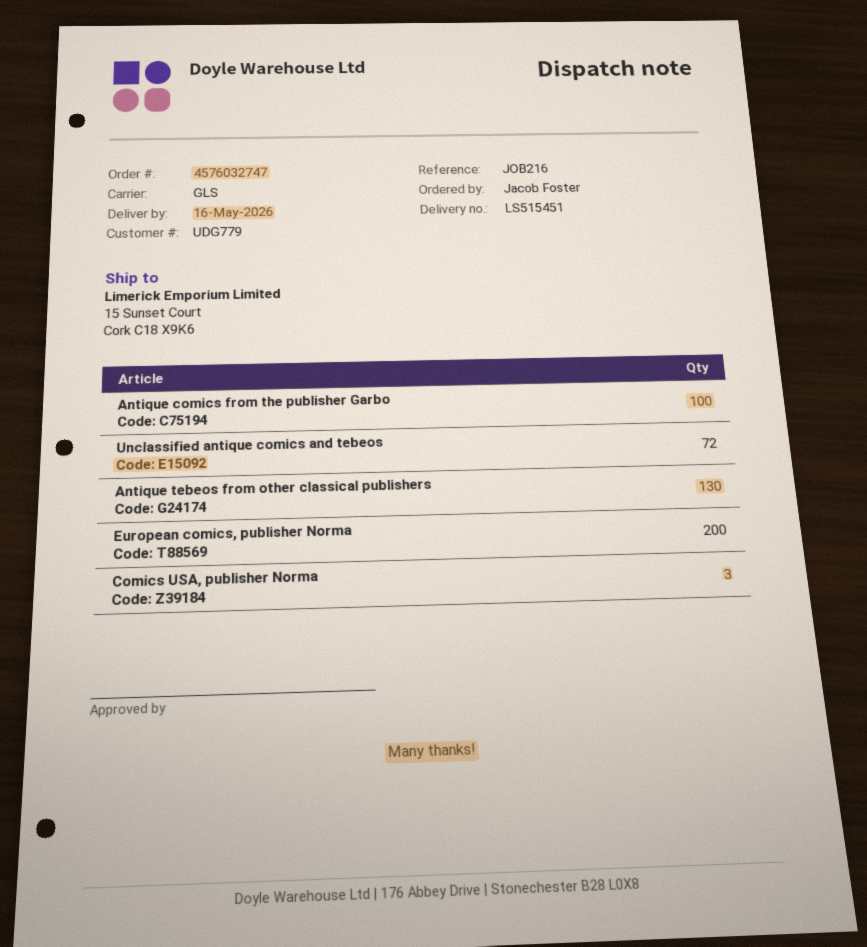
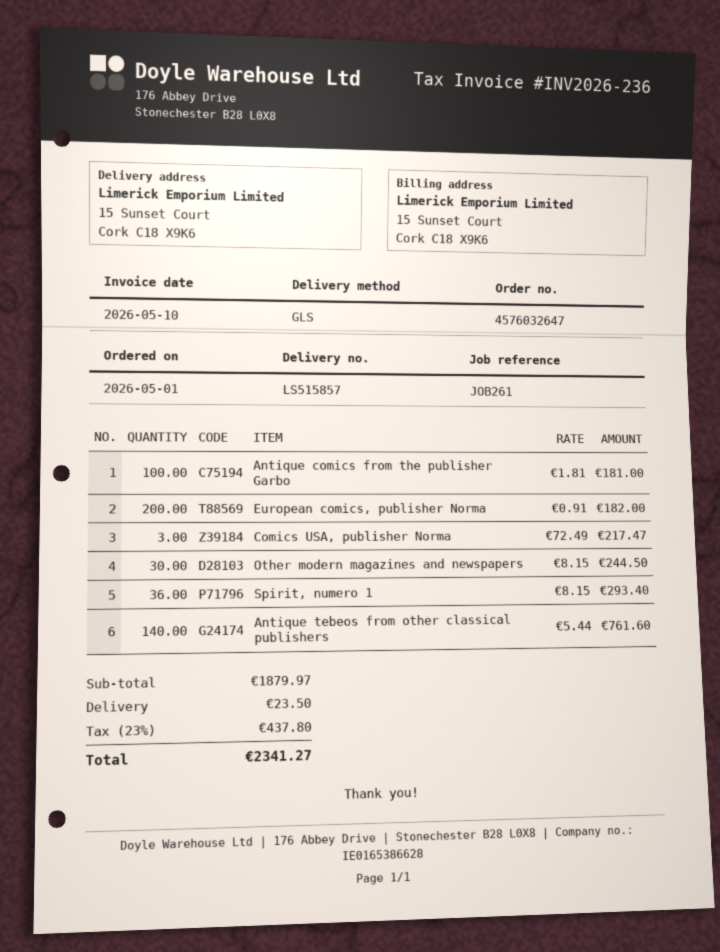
order number: 4576032747 -> 4576032647
delivery note number: LS515451 -> LS515857
reference: JOB216 -> JOB261
Unclassified antique comics and tebeos: 72 -> none
Antique tebeos from other classical publishers: 130 -> 140
Other modern magazines and newspapers: none -> 30
Spirit, numero 1: none -> 36

